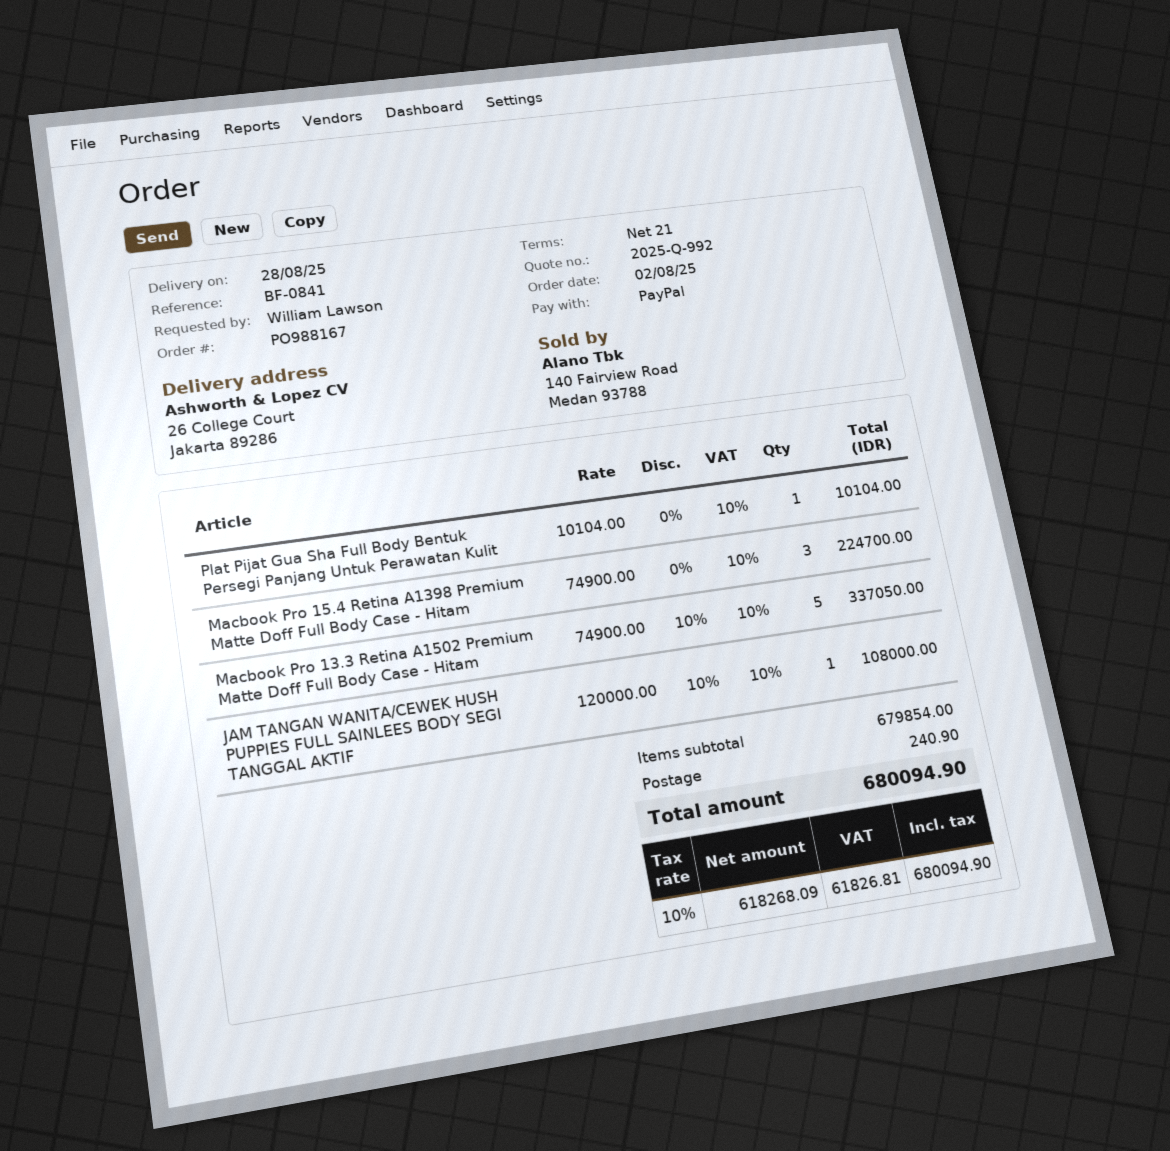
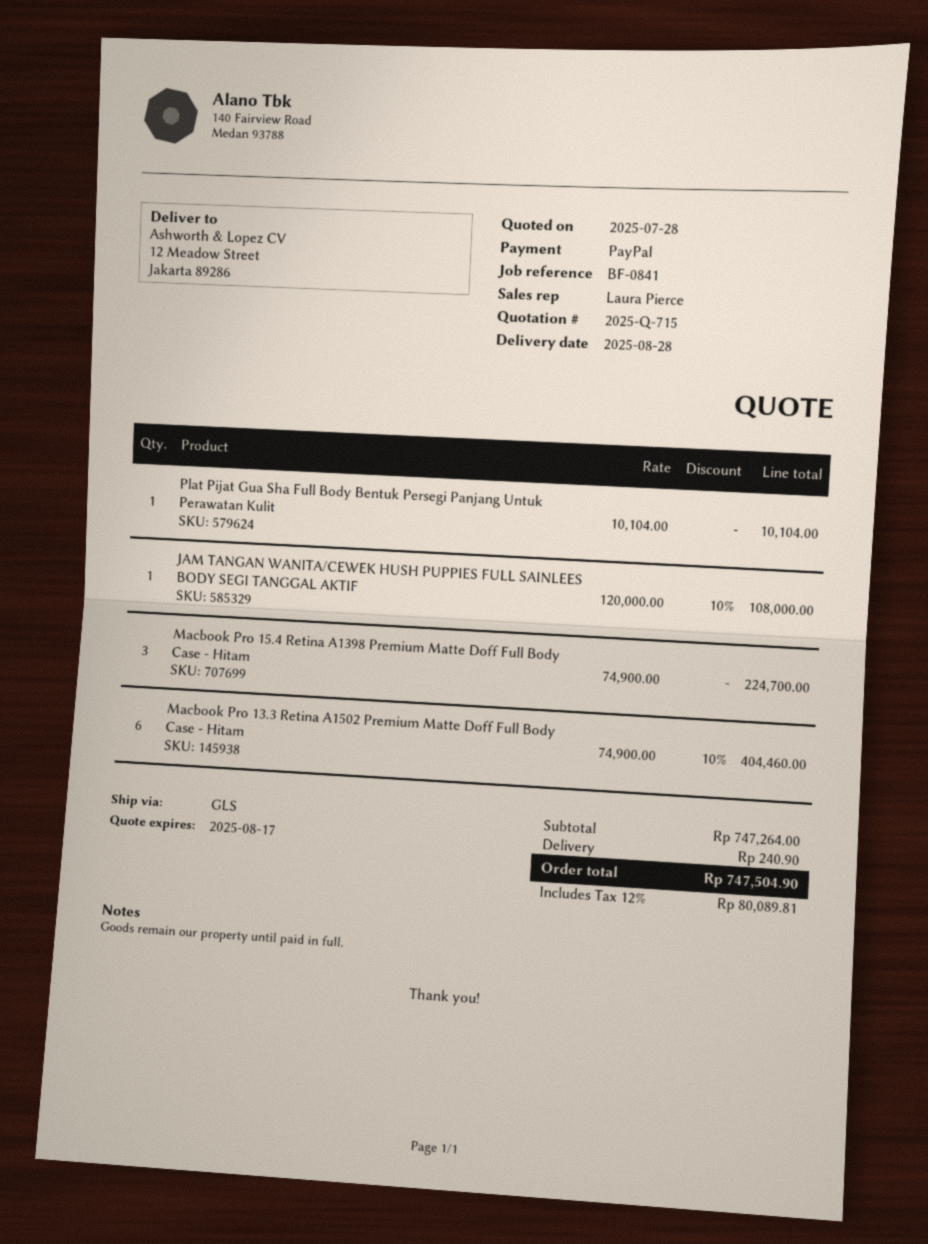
quote number: 2025-Q-992 -> 2025-Q-715
ship to: 26 College Court, Jakarta 89286 -> 12 Meadow Street, Jakarta 89286
Macbook Pro 13.3 Retina A1502 Premium Matte Doff Full Body Case - Hitam: 5 x 74900.00 - 10% = 337050.00 -> 6 x 74900.00 - 10% = 404460.00
subtotal: 679854.00 -> 747264.00
tax: 10% = 61826.81 -> 12% = 80089.81
total: 680094.90 -> 747504.90

